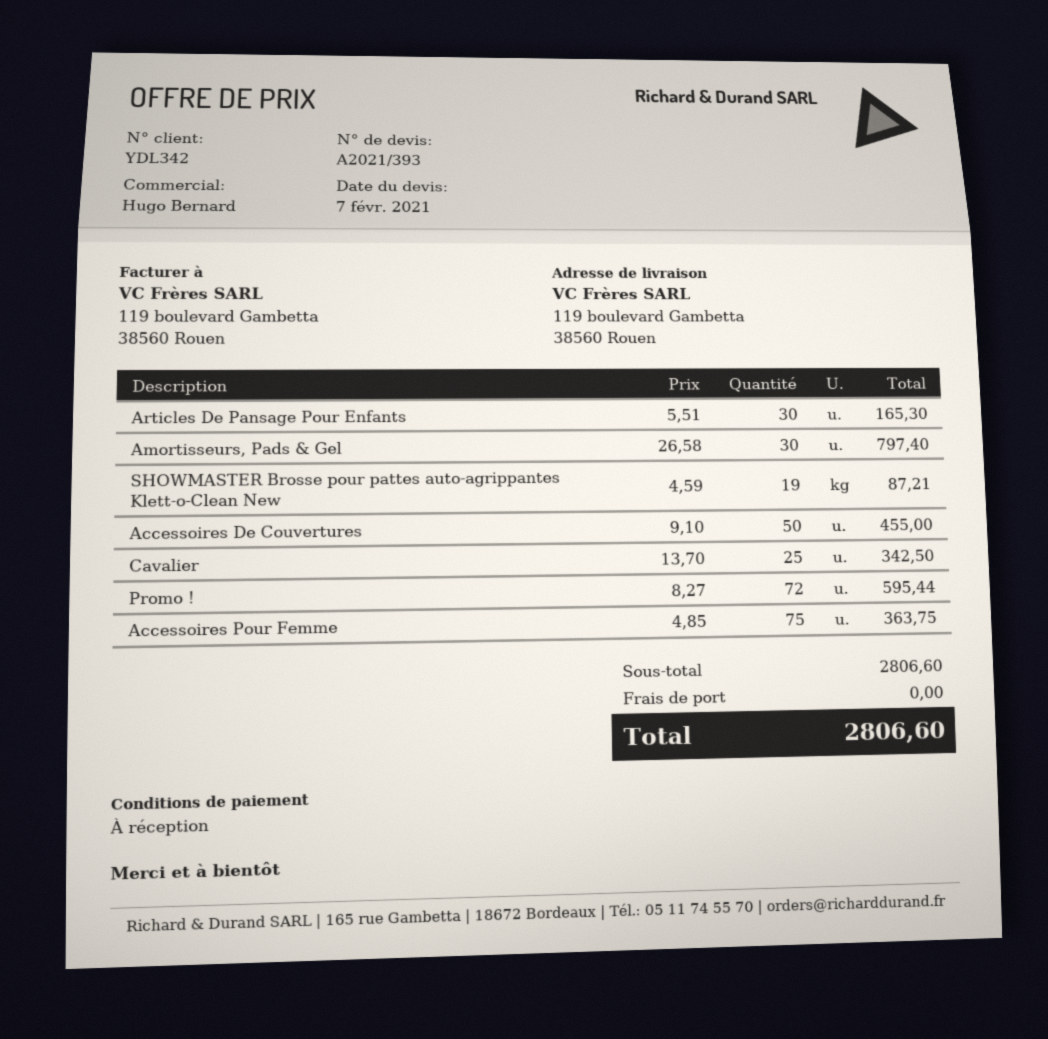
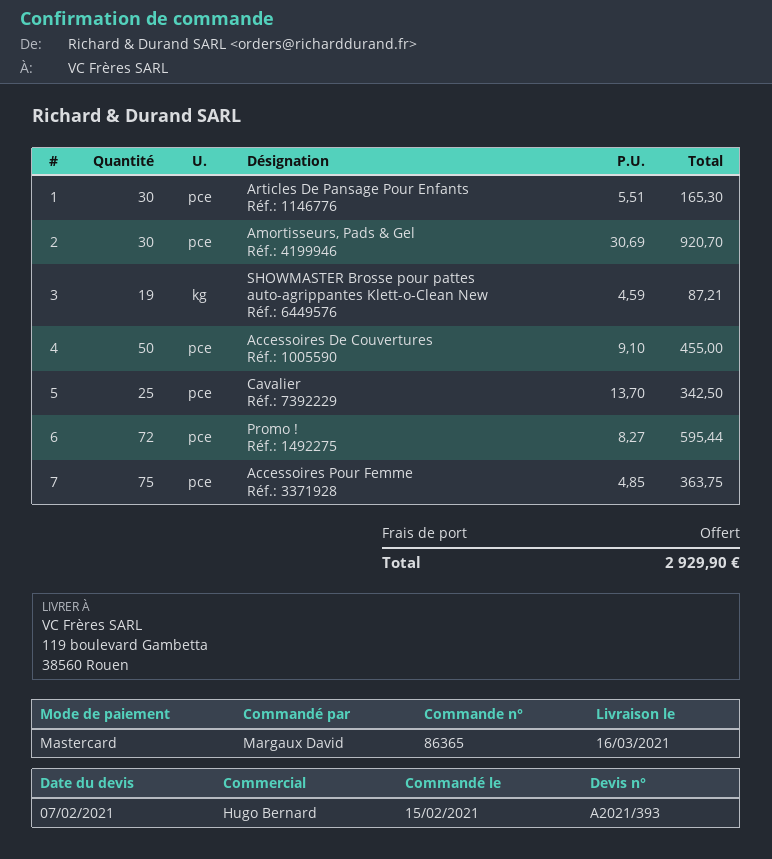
Amortisseurs, Pads & Gel: 30 x 26.58 = 797.40 -> 30 x 30.69 = 920.70
total: 2806.60 -> 2929.90

